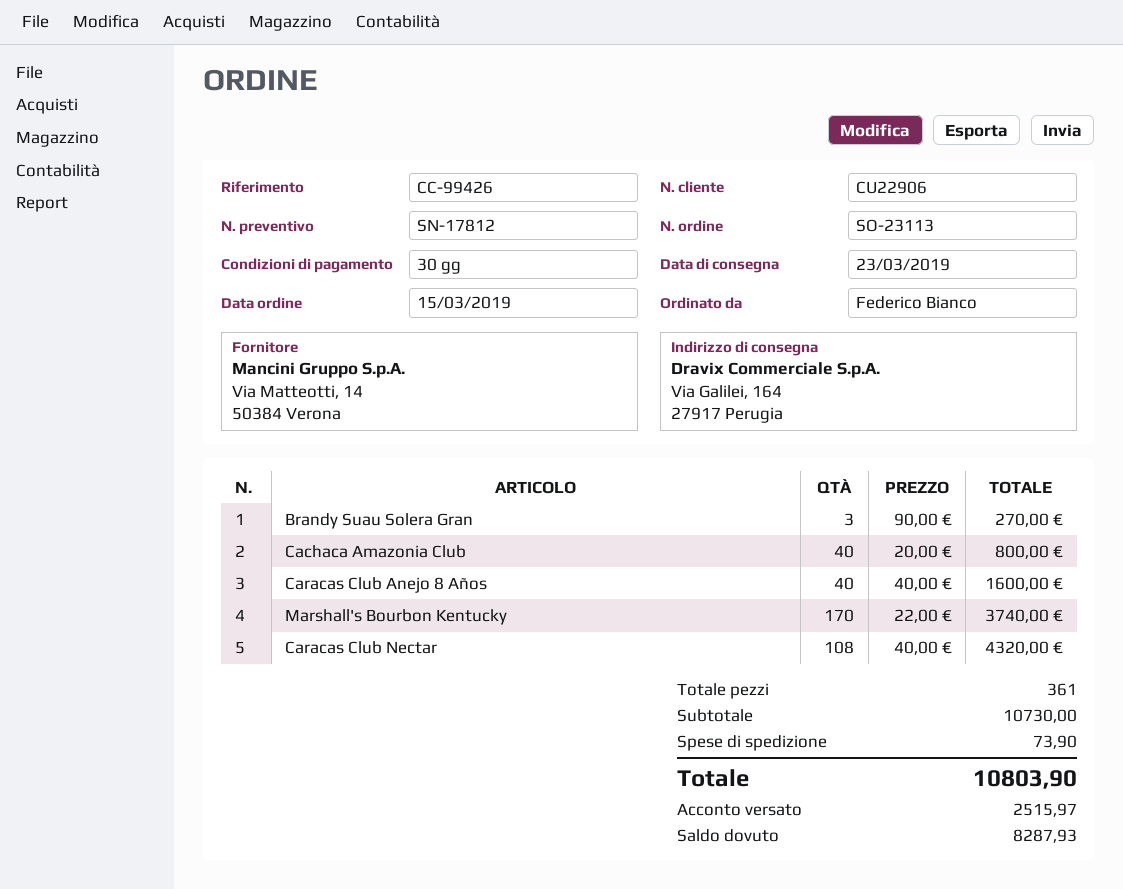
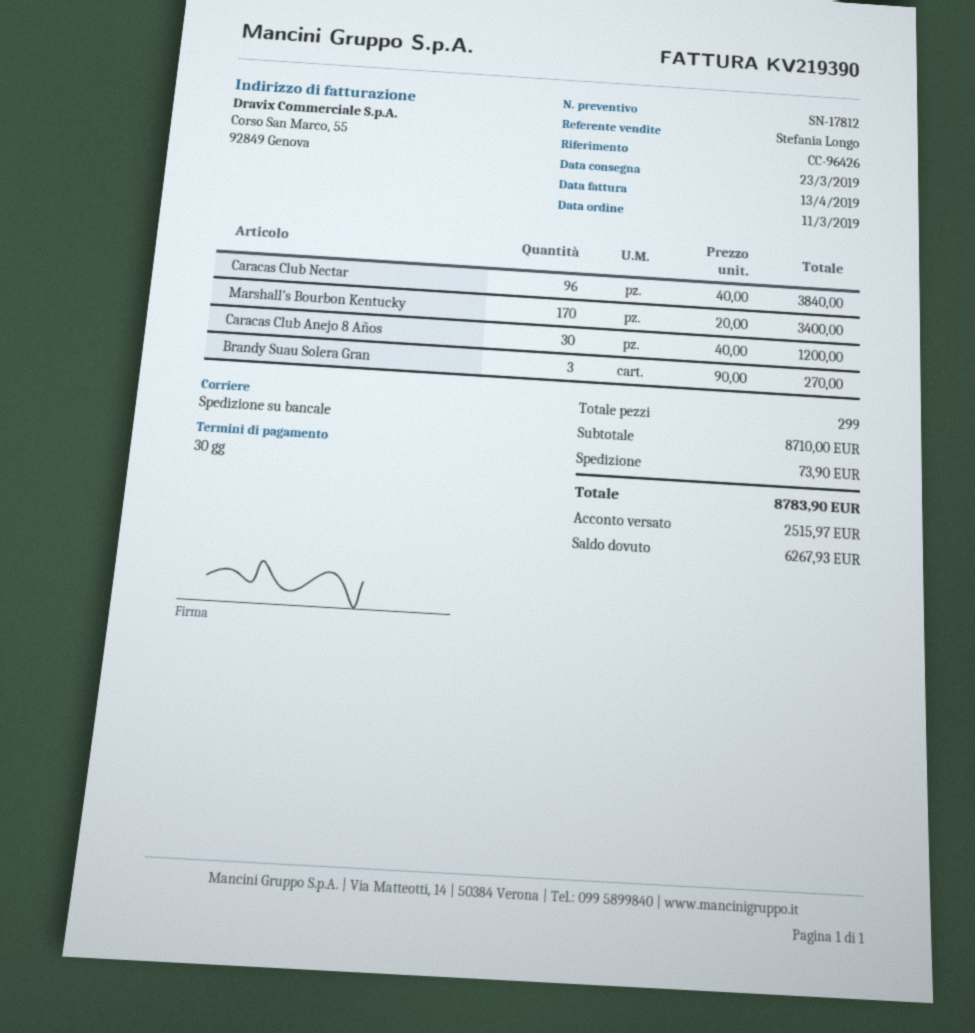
order date: 2019-03-15 -> 2019-03-11
reference: CC-99426 -> CC-96426
Cachaca Amazonia Club: 40 x 20.00 = 800.00 -> none
Caracas Club Anejo 8 Años: 40 x 40.00 = 1600.00 -> 30 x 40.00 = 1200.00
Marshall's Bourbon Kentucky: 170 x 22.00 = 3740.00 -> 170 x 20.00 = 3400.00
Caracas Club Nectar: 108 x 40.00 = 4320.00 -> 96 x 40.00 = 3840.00
total quantity: 361 -> 299
subtotal: 10730.00 -> 8710.00
total: 10803.90 -> 8783.90
balance: 8287.93 -> 6267.93

